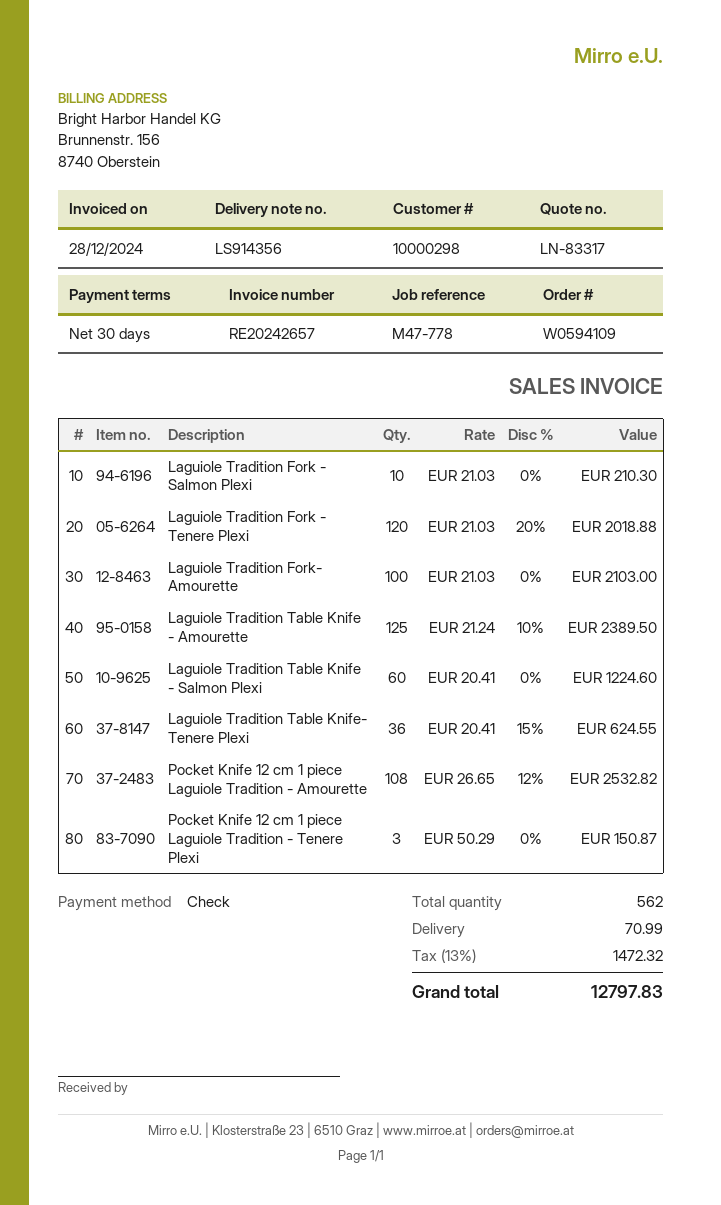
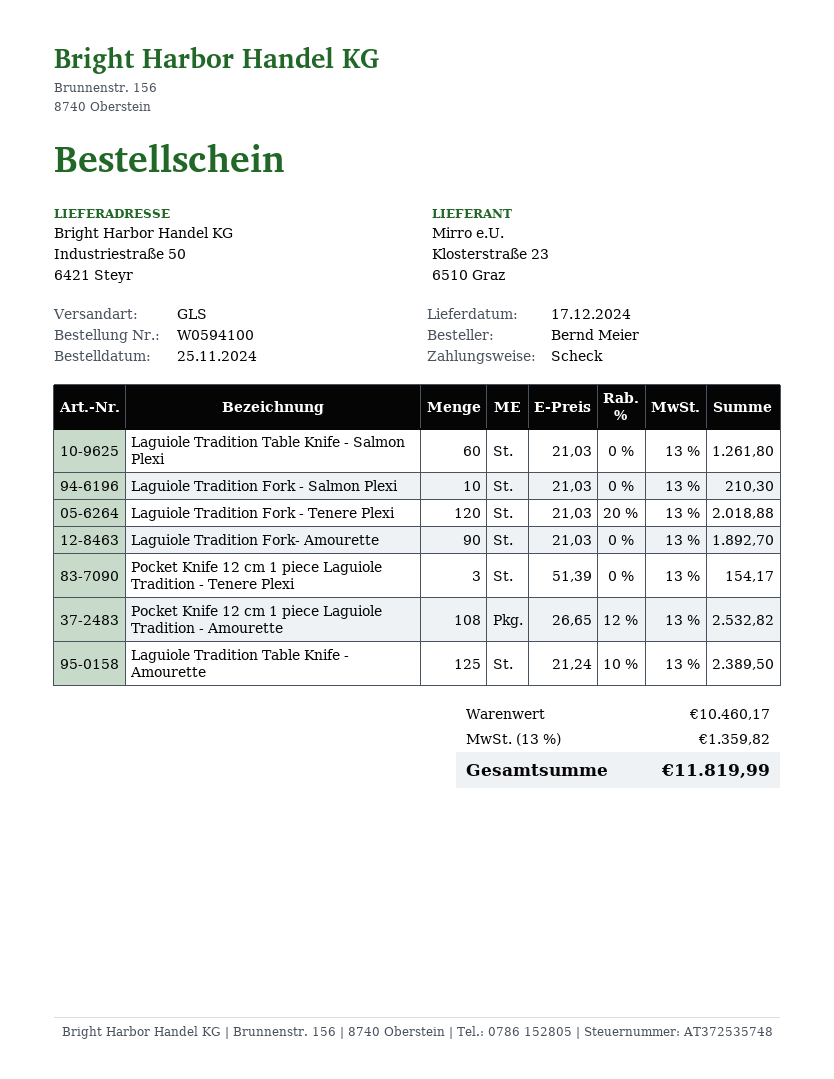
order number: W0594109 -> W0594100
Laguiole Tradition Fork- Amourette: 100 x 21.03 = 2103.00 -> 90 x 21.03 = 1892.70
Laguiole Tradition Table Knife - Salmon Plexi: 60 x 20.41 = 1224.60 -> 60 x 21.03 = 1261.80
Laguiole Tradition Table Knife- Tenere Plexi: 36 x 20.41 - 15% = 624.55 -> none
Pocket Knife 12 cm 1 piece Laguiole Tradition - Tenere Plexi: 3 x 50.29 = 150.87 -> 3 x 51.39 = 154.17
shipping: 70.99 -> none
tax: 13% = 1472.32 -> 13% = 1359.82
total: 12797.83 -> 11819.99

